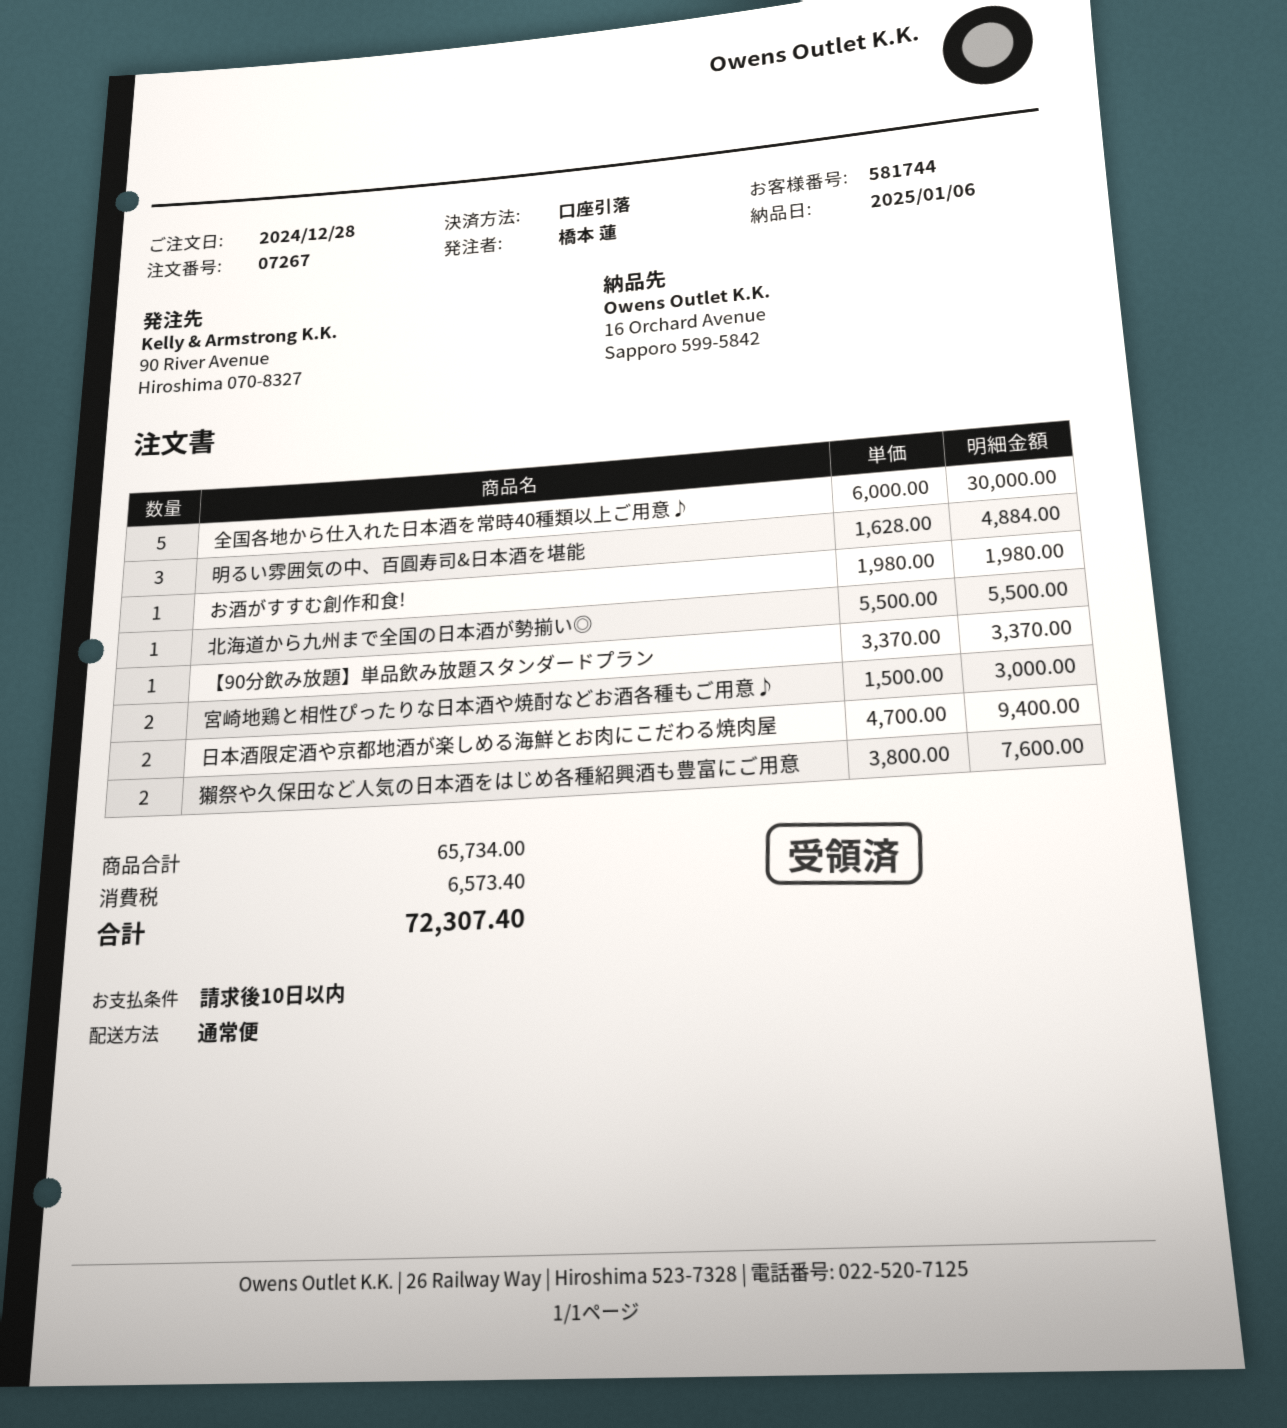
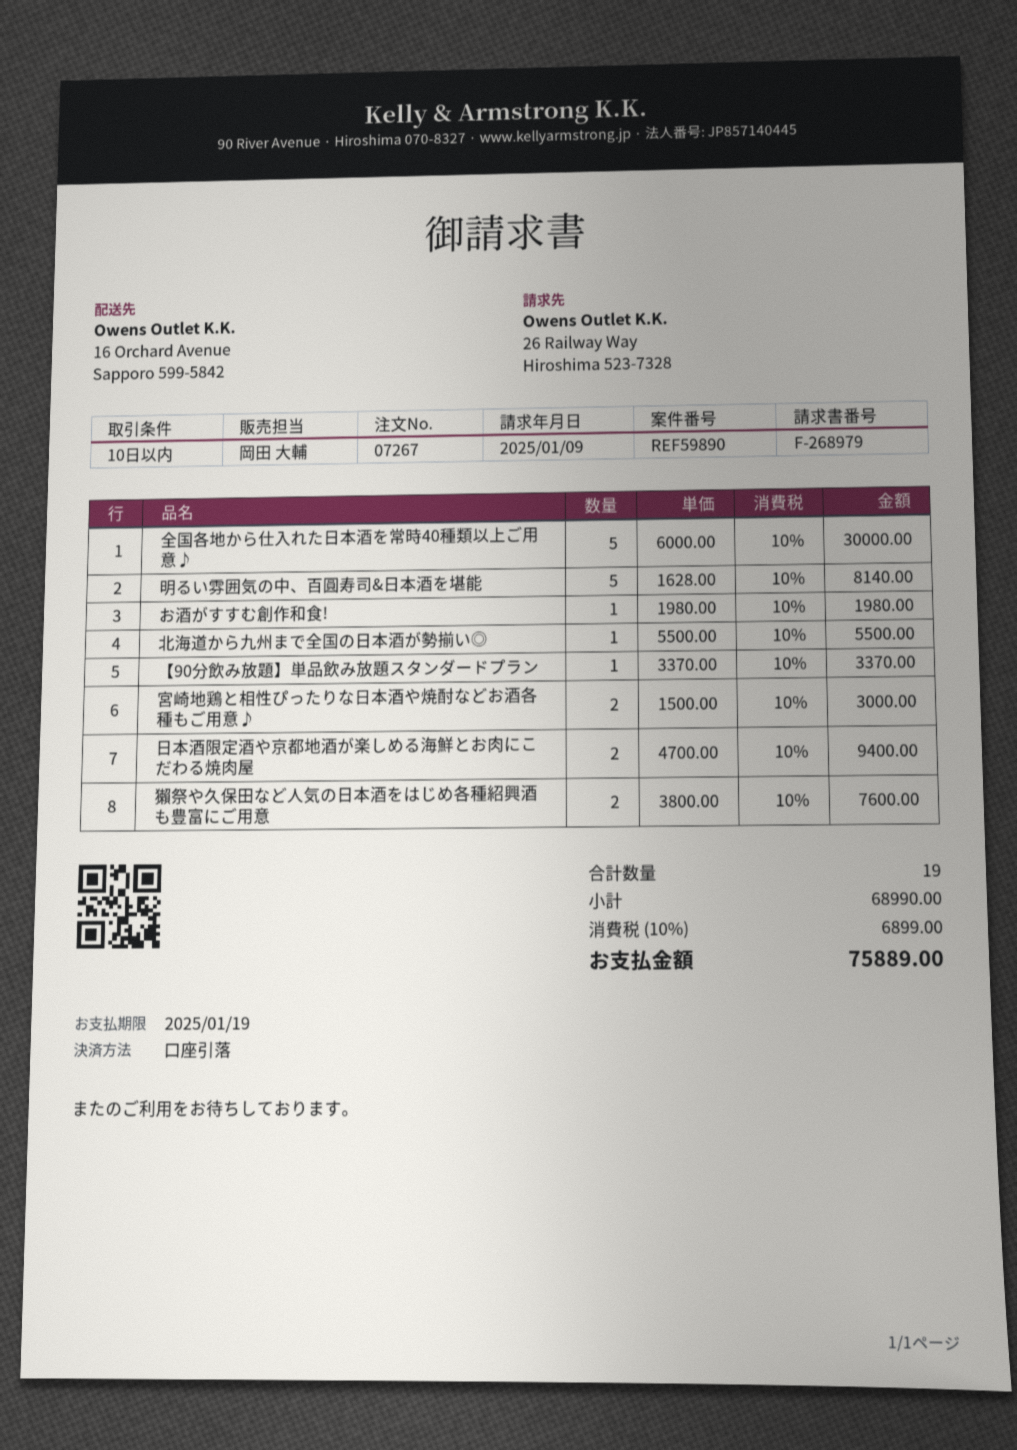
明るい雰囲気の中、百圓寿司&日本酒を堪能: 3 x 1628.00 = 4884.00 -> 5 x 1628.00 = 8140.00
subtotal: 65734.00 -> 68990.00
tax: 6573.40 -> 6899.00
total: 72307.40 -> 75889.00

